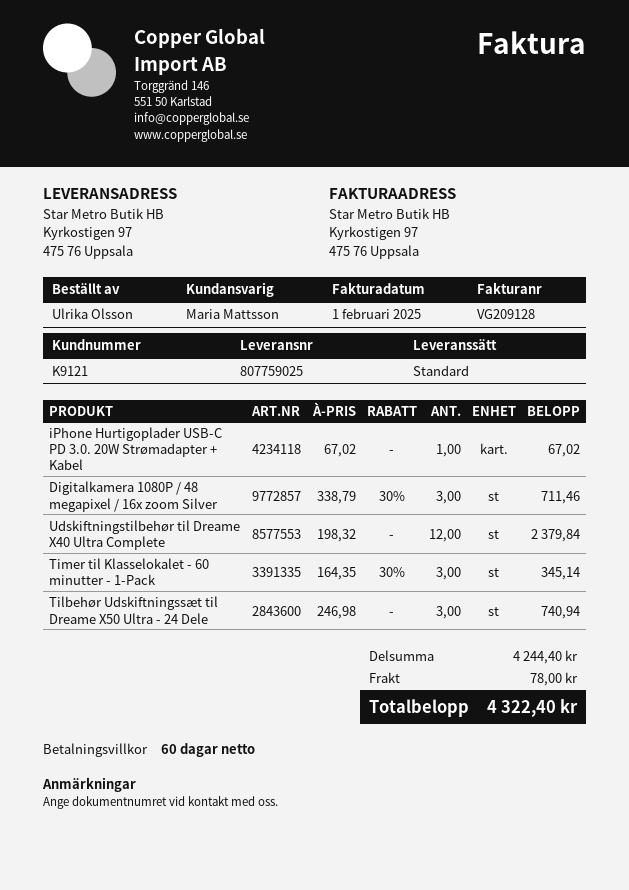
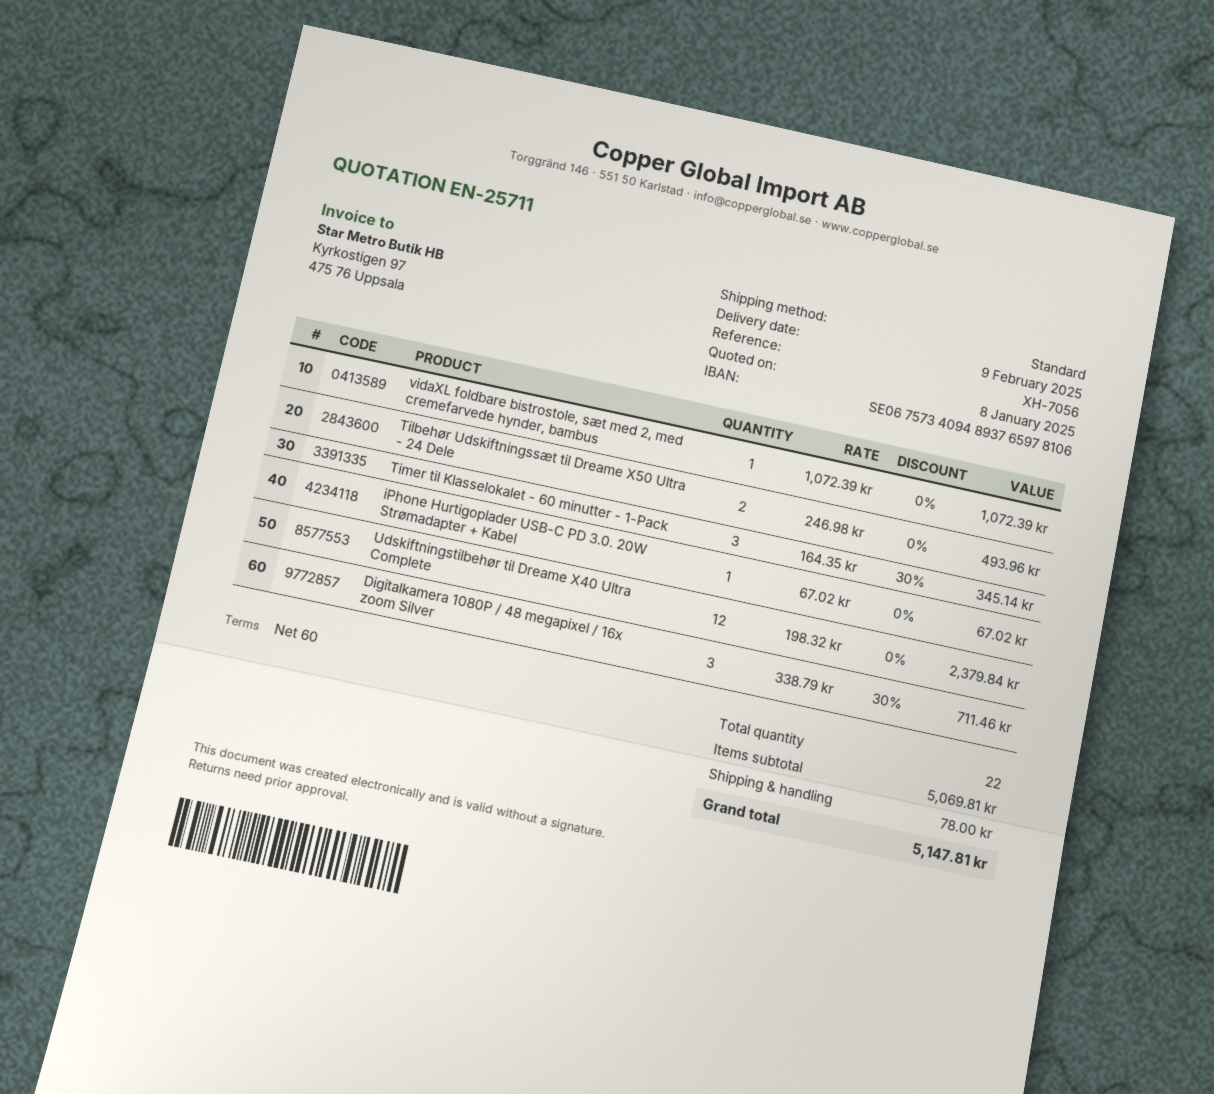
Tilbehør Udskiftningssæt til Dreame X50 Ultra - 24 Dele: 3 x 246.98 = 740.94 -> 2 x 246.98 = 493.96
vidaXL foldbare bistrostole, sæt med 2, med cremefarvede hynder, bambus: none -> 1 x 1072.39 = 1072.39
subtotal: 4244.40 -> 5069.81
total: 4322.40 -> 5147.81

